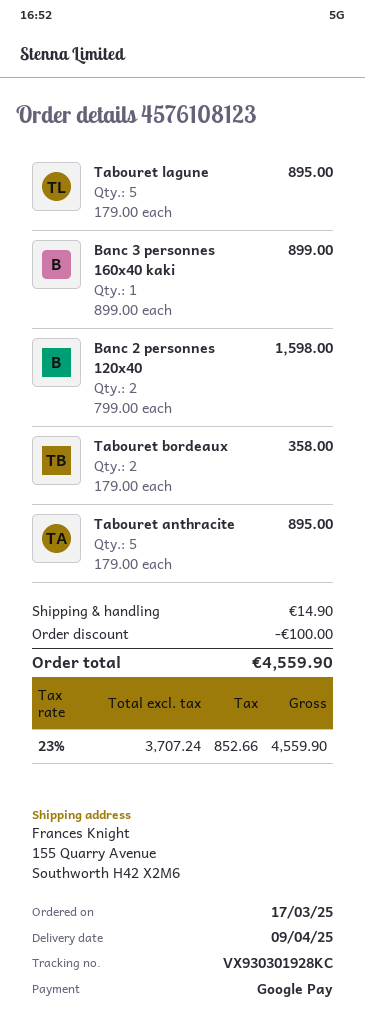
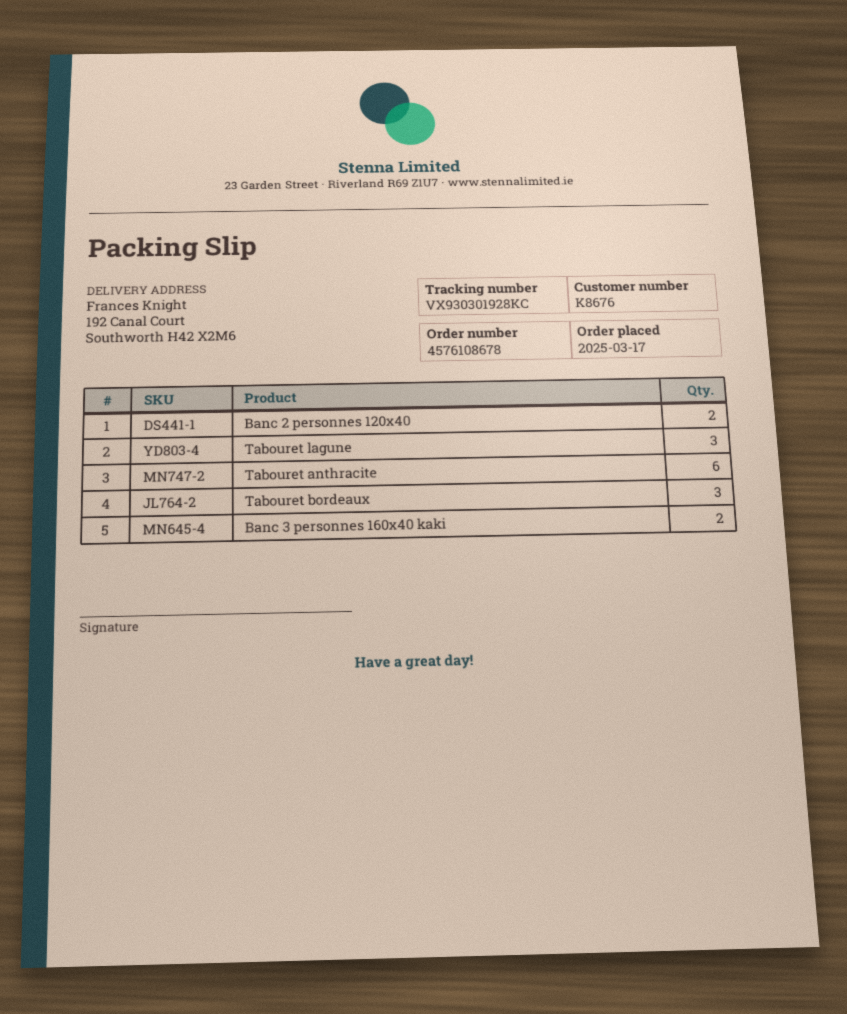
order number: 4576108123 -> 4576108678
ship to: 155 Quarry Avenue, Southworth H42 X2M6 -> 192 Canal Court, Southworth H42 X2M6
Tabouret lagune: 5 -> 3
Banc 3 personnes 160x40 kaki: 1 -> 2
Tabouret bordeaux: 2 -> 3
Tabouret anthracite: 5 -> 6

